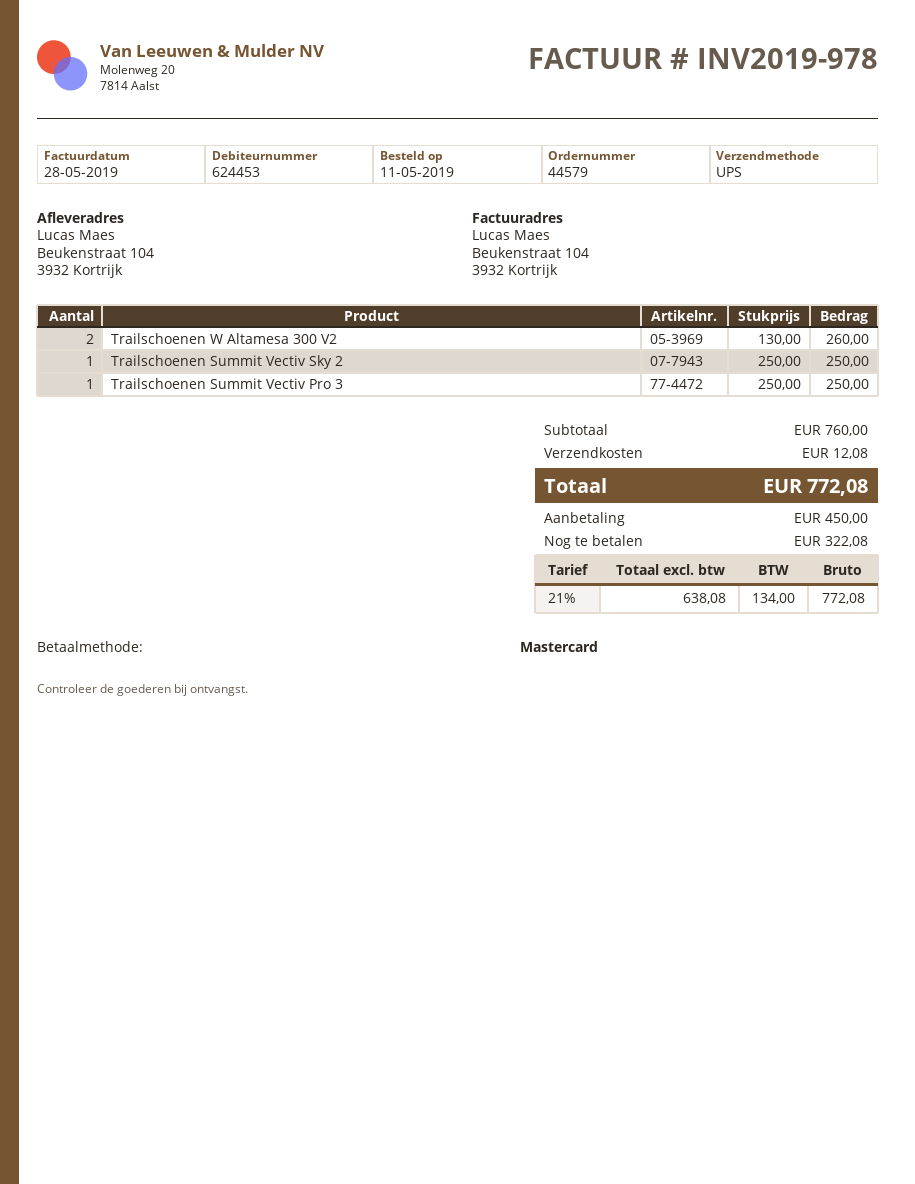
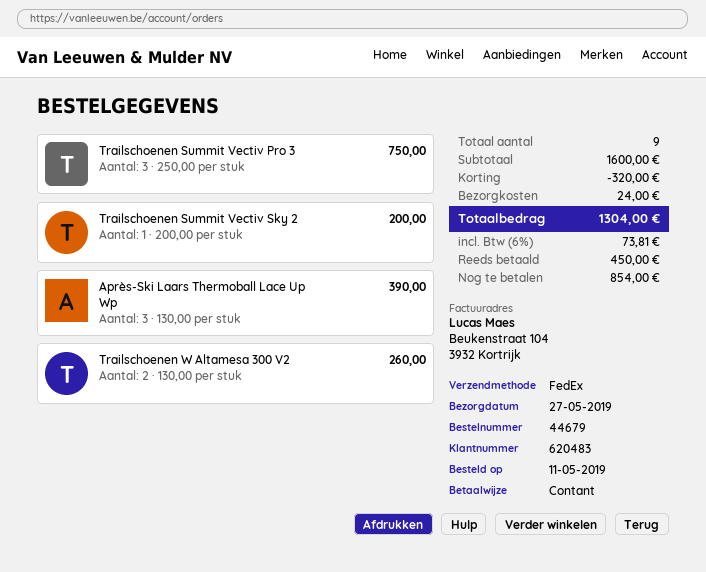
order number: 44579 -> 44679
customer number: 624453 -> 620483
payment method: Mastercard -> cash
shipping method: UPS -> FedEx
Trailschoenen Summit Vectiv Sky 2: 1 x 250.00 = 250.00 -> 1 x 200.00 = 200.00
Trailschoenen Summit Vectiv Pro 3: 1 x 250.00 = 250.00 -> 3 x 250.00 = 750.00
Après-Ski Laars Thermoball Lace Up Wp: none -> 3 x 130.00 = 390.00
subtotal: 760.00 -> 1600.00
discount: none -> 320.00
shipping: 12.08 -> 24.00
tax: 21% = 134.00 -> 6% = 73.81
total: 772.08 -> 1304.00
balance: 322.08 -> 854.00

